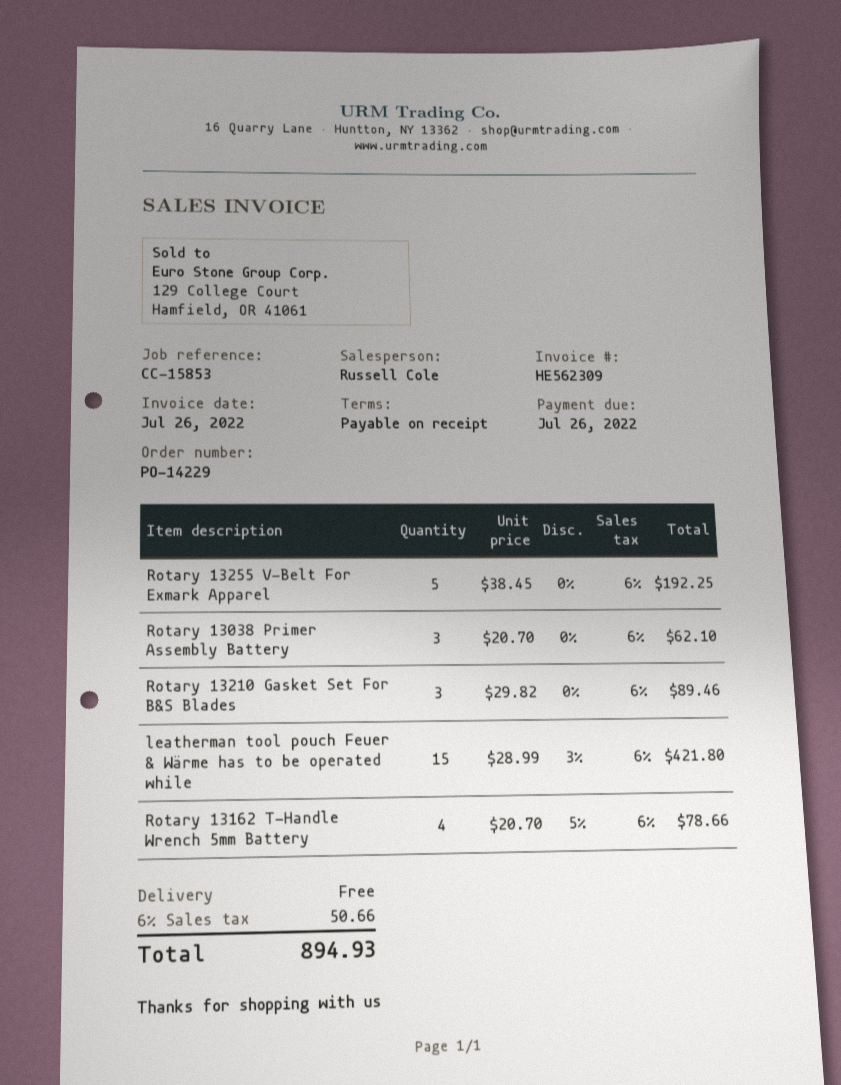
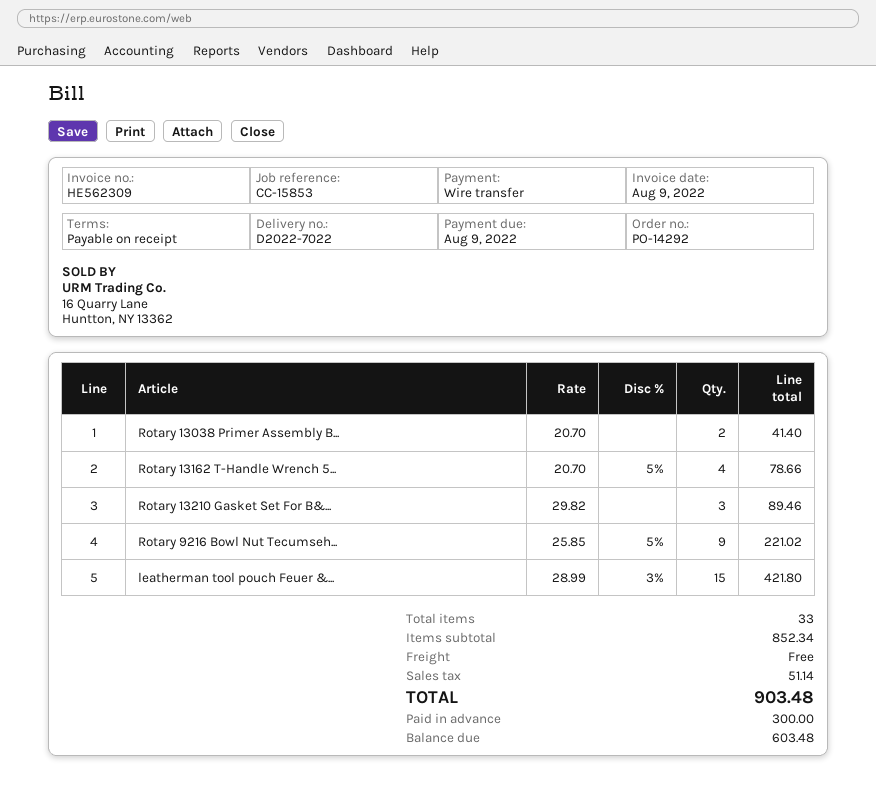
order number: PO-14229 -> PO-14292
invoice date: 2022-07-26 -> 2022-08-09
due date: 2022-07-26 -> 2022-08-09
Rotary 13255 V-Belt For Exmark Apparel: 5 x 38.45 = 192.25 -> none
Rotary 13038 Primer Assembly Battery: 3 x 20.70 = 62.10 -> 2 x 20.70 = 41.40
Rotary 9216 Bowl Nut Tecumseh...: none -> 9 x 25.85 - 5% = 221.02
tax: 50.66 -> 51.14
total: 894.93 -> 903.48

